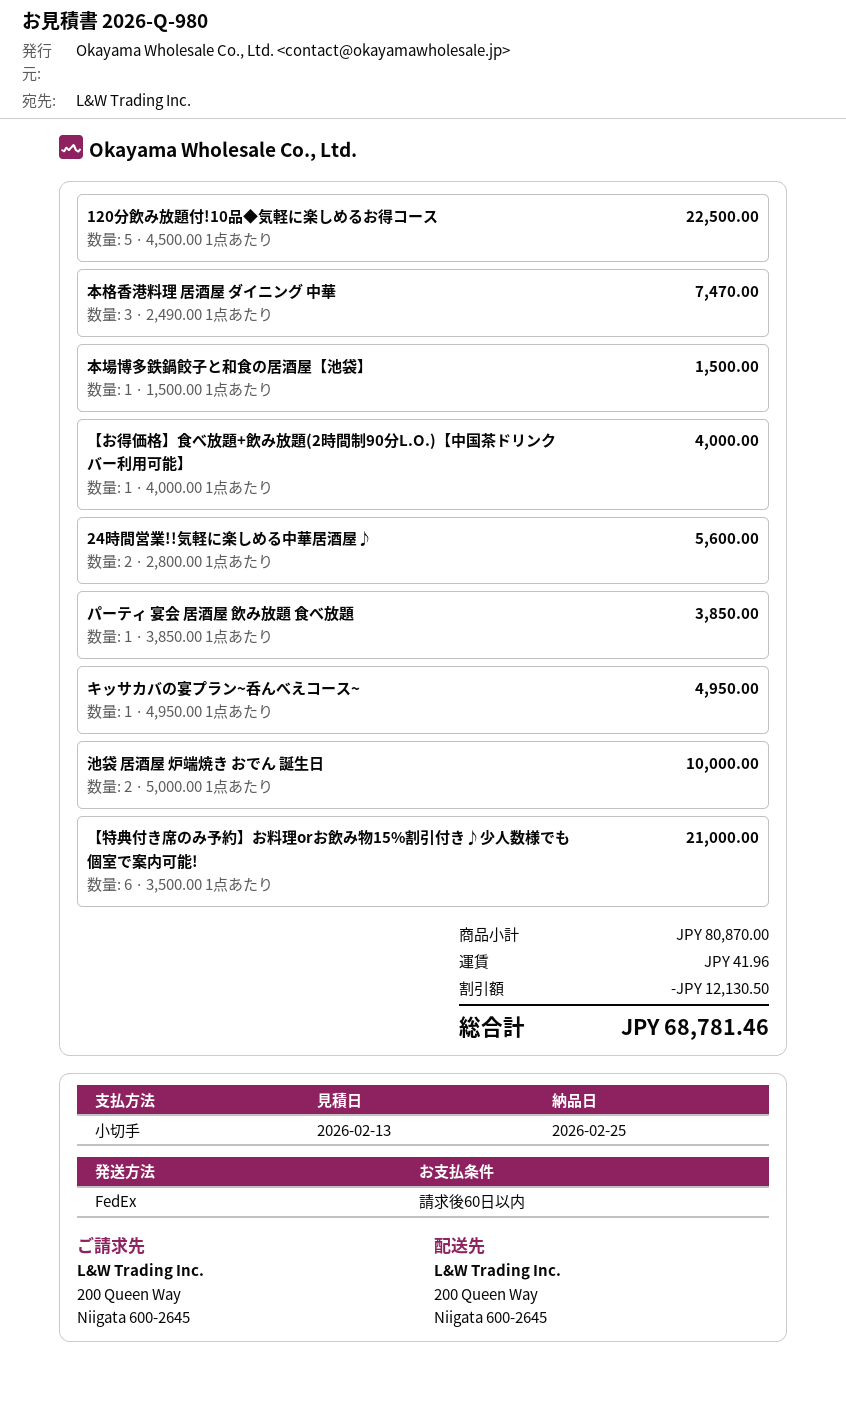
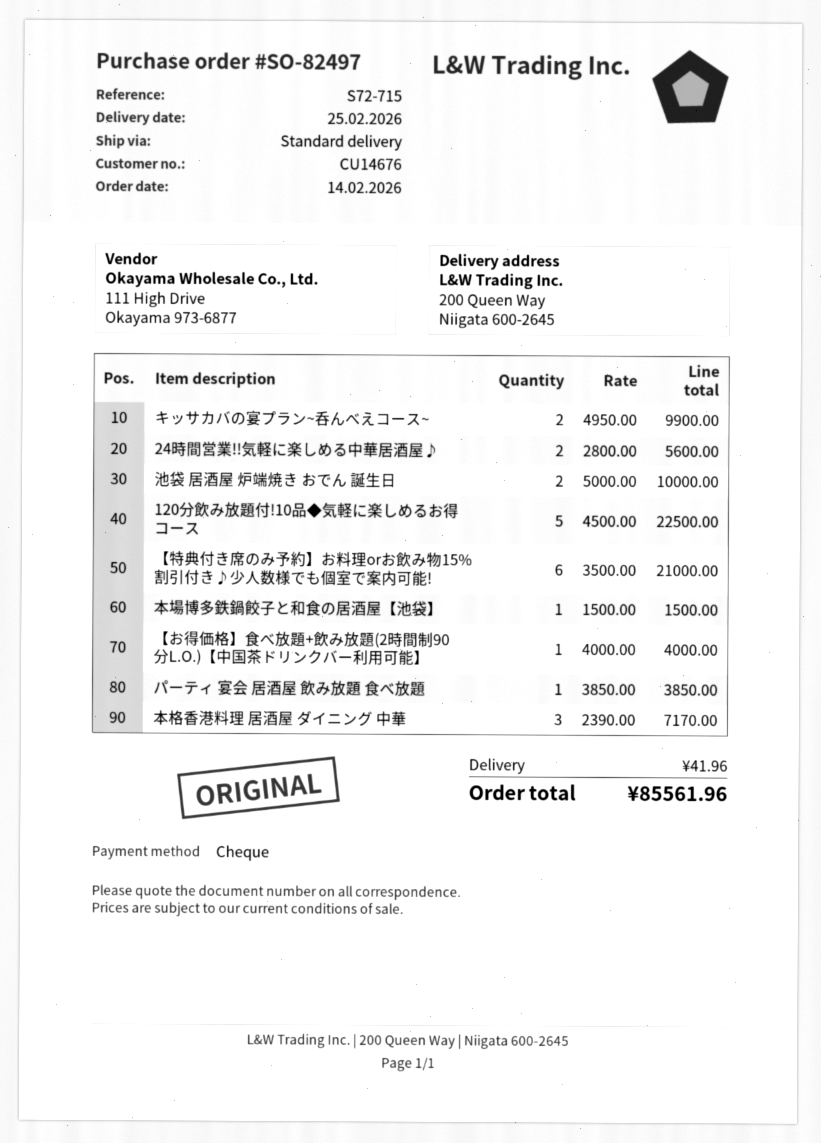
shipping method: FedEx -> standard
本格香港料理 居酒屋 ダイニング 中華: 3 x 2490.00 = 7470.00 -> 3 x 2390.00 = 7170.00
キッサカバの宴プラン~呑んべえコース~: 1 x 4950.00 = 4950.00 -> 2 x 4950.00 = 9900.00
discount: 12130.50 -> none
total: 68781.46 -> 85561.96

